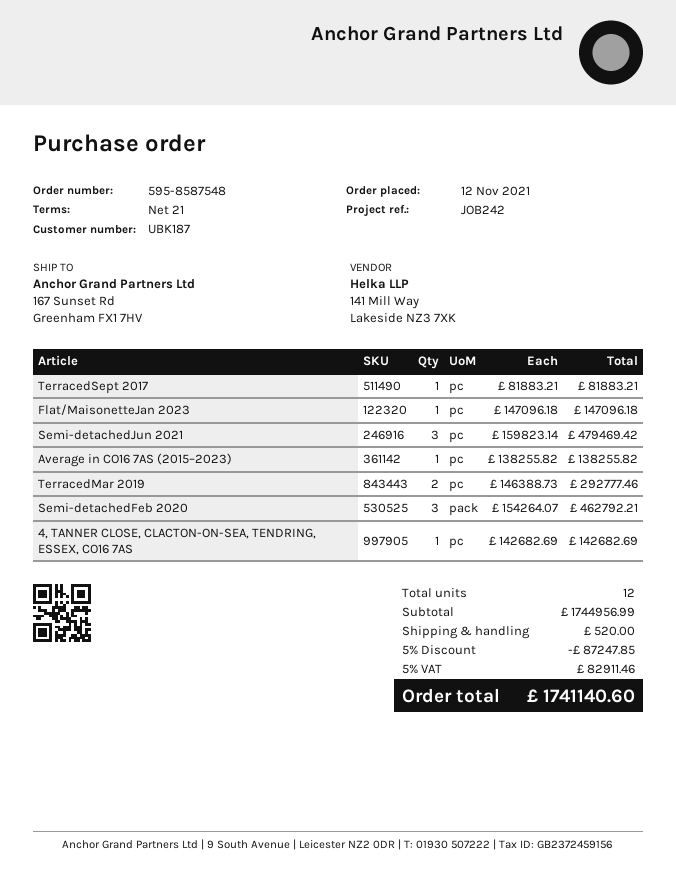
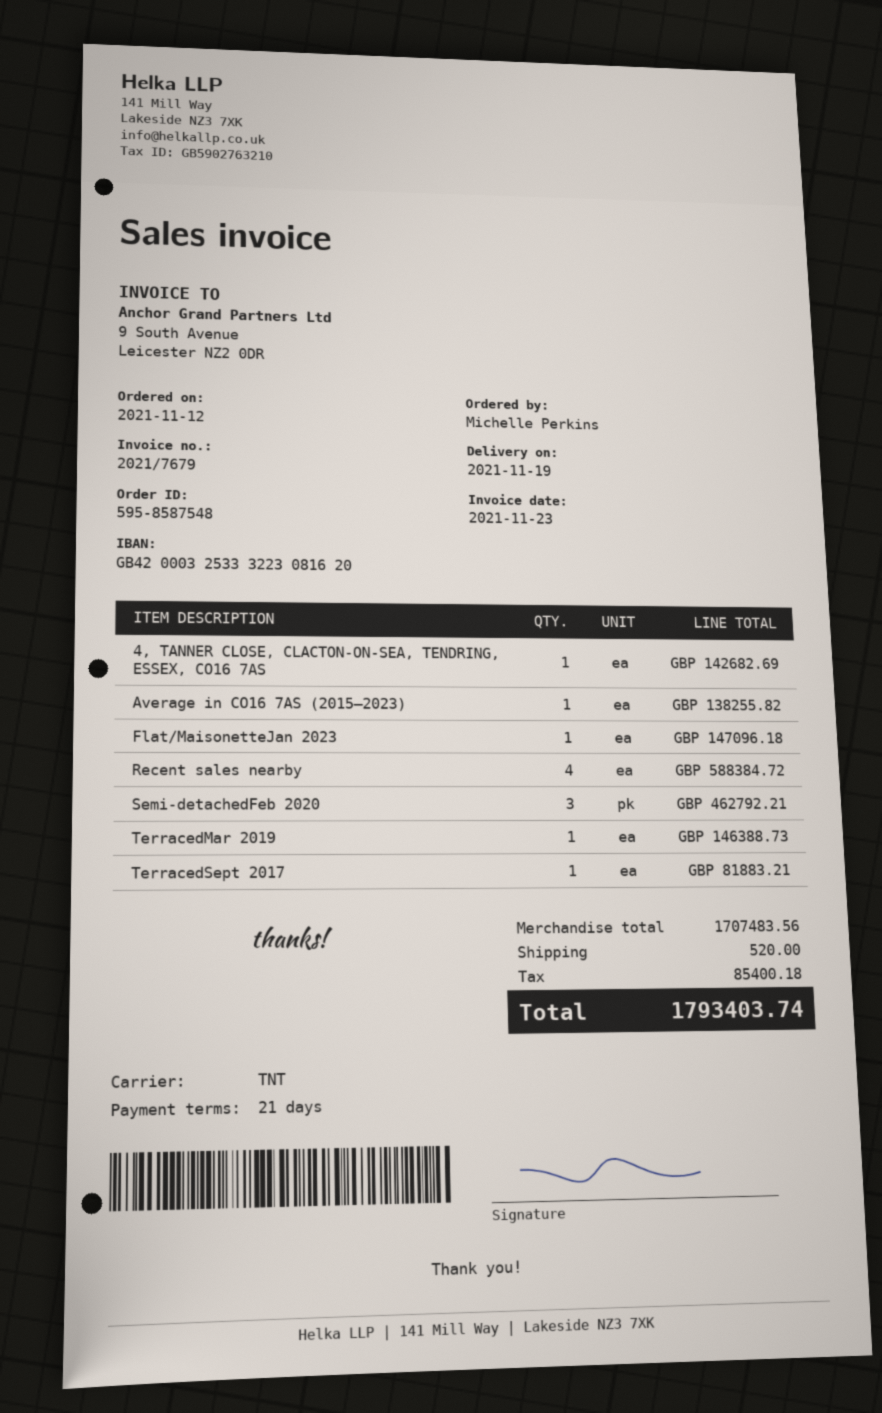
Semi-detachedJun 2021: 3 for 479469.42 -> none
TerracedMar 2019: 2 for 292777.46 -> 1 for 146388.73
Recent sales nearby: none -> 4 for 588384.72
subtotal: 1744956.99 -> 1707483.56
discount: 5% = 87247.85 -> none
tax: 82911.46 -> 85400.18
total: 1741140.60 -> 1793403.74

